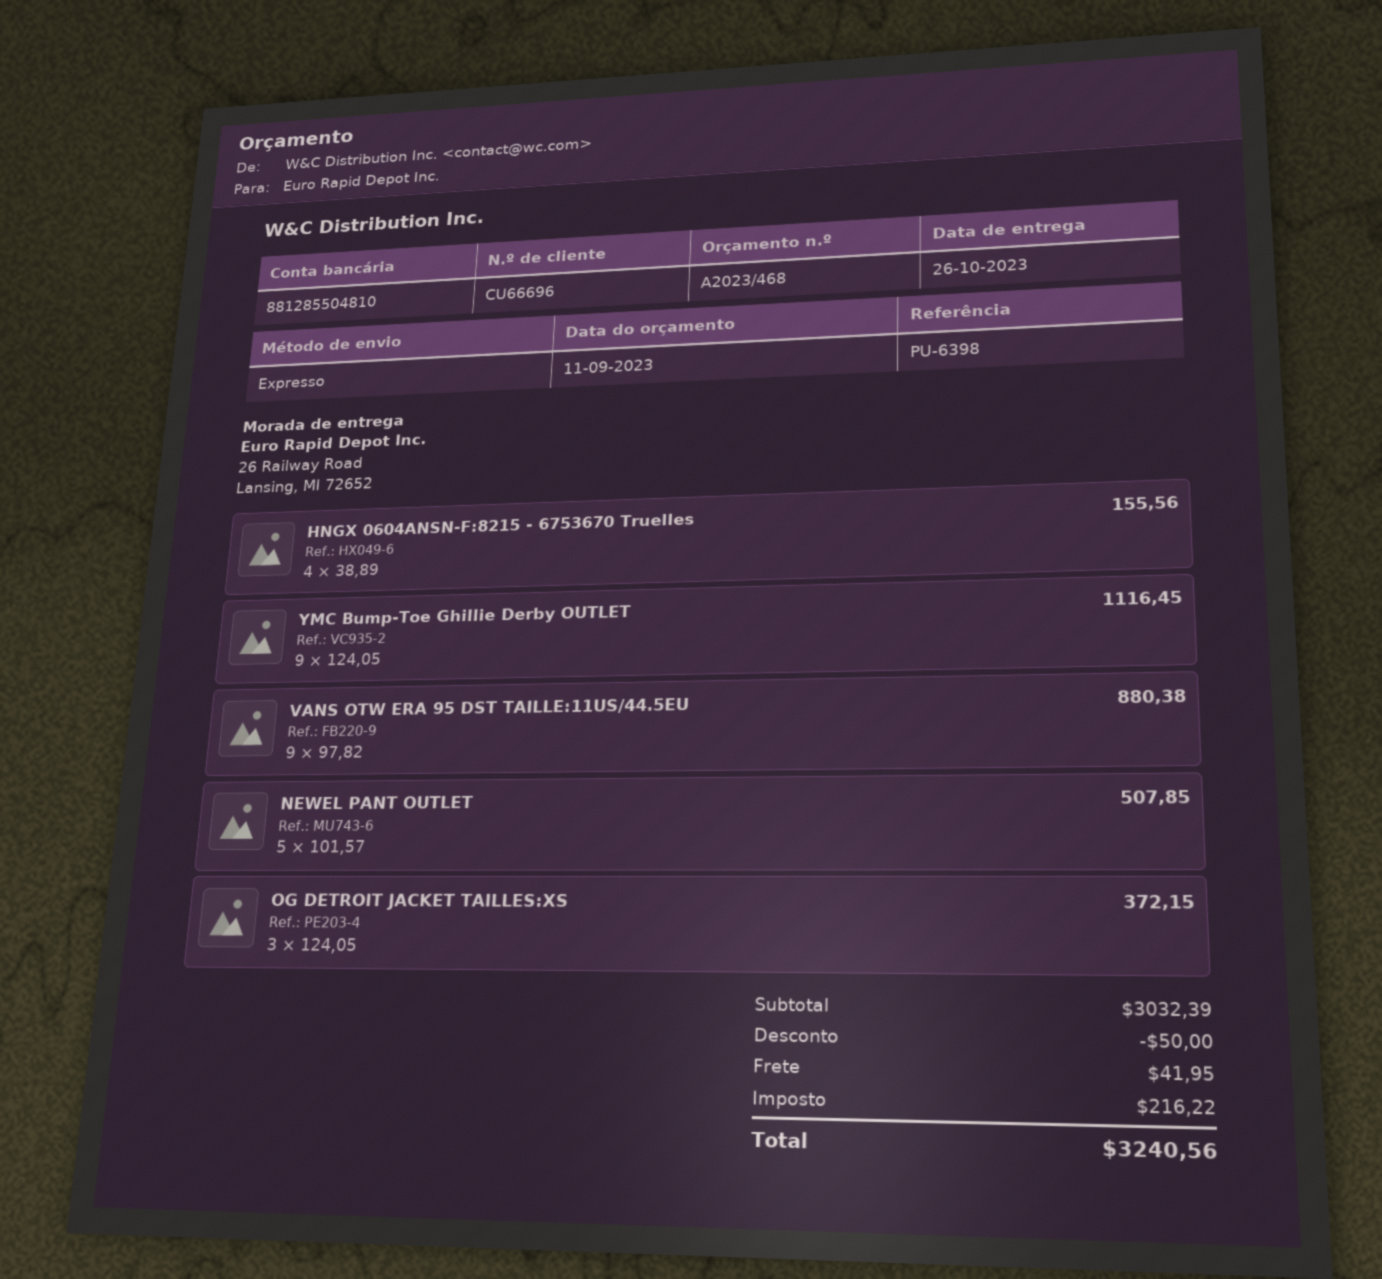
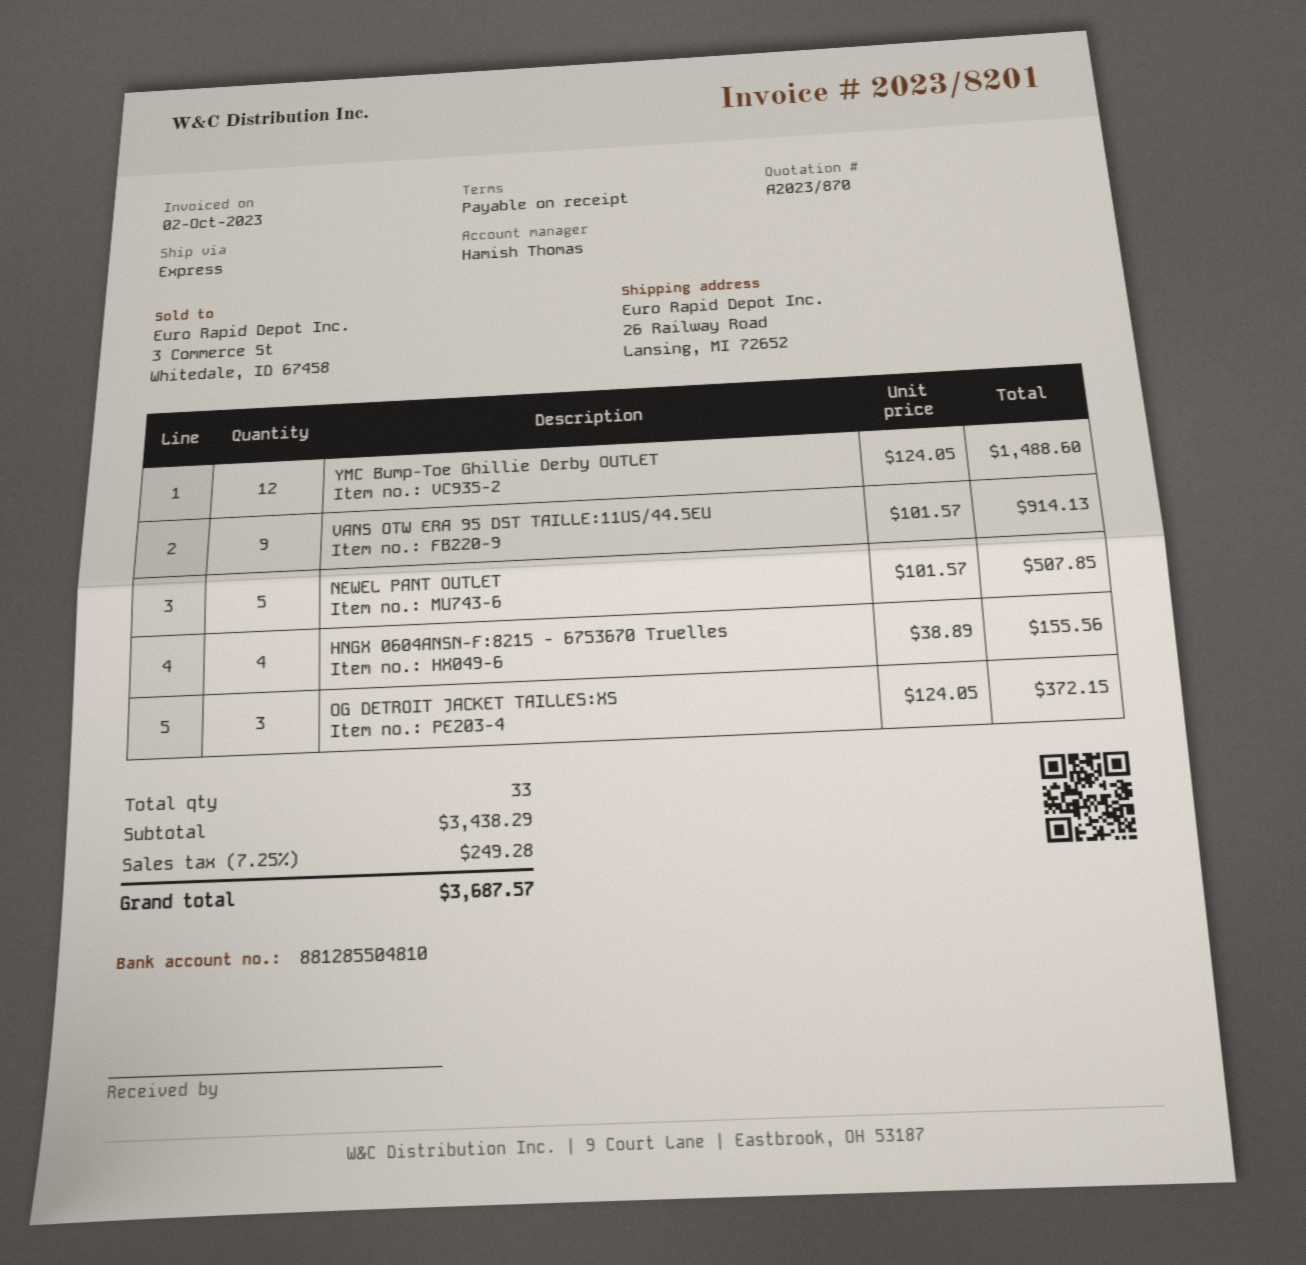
quote number: A2023/468 -> A2023/870
YMC Bump-Toe Ghillie Derby OUTLET: 9 x 124.05 = 1116.45 -> 12 x 124.05 = 1488.60
VANS OTW ERA 95 DST TAILLE:11US/44.5EU: 9 x 97.82 = 880.38 -> 9 x 101.57 = 914.13
subtotal: 3032.39 -> 3438.29
discount: 50.00 -> none
shipping: 41.95 -> none
tax: 216.22 -> 249.28
total: 3240.56 -> 3687.57

